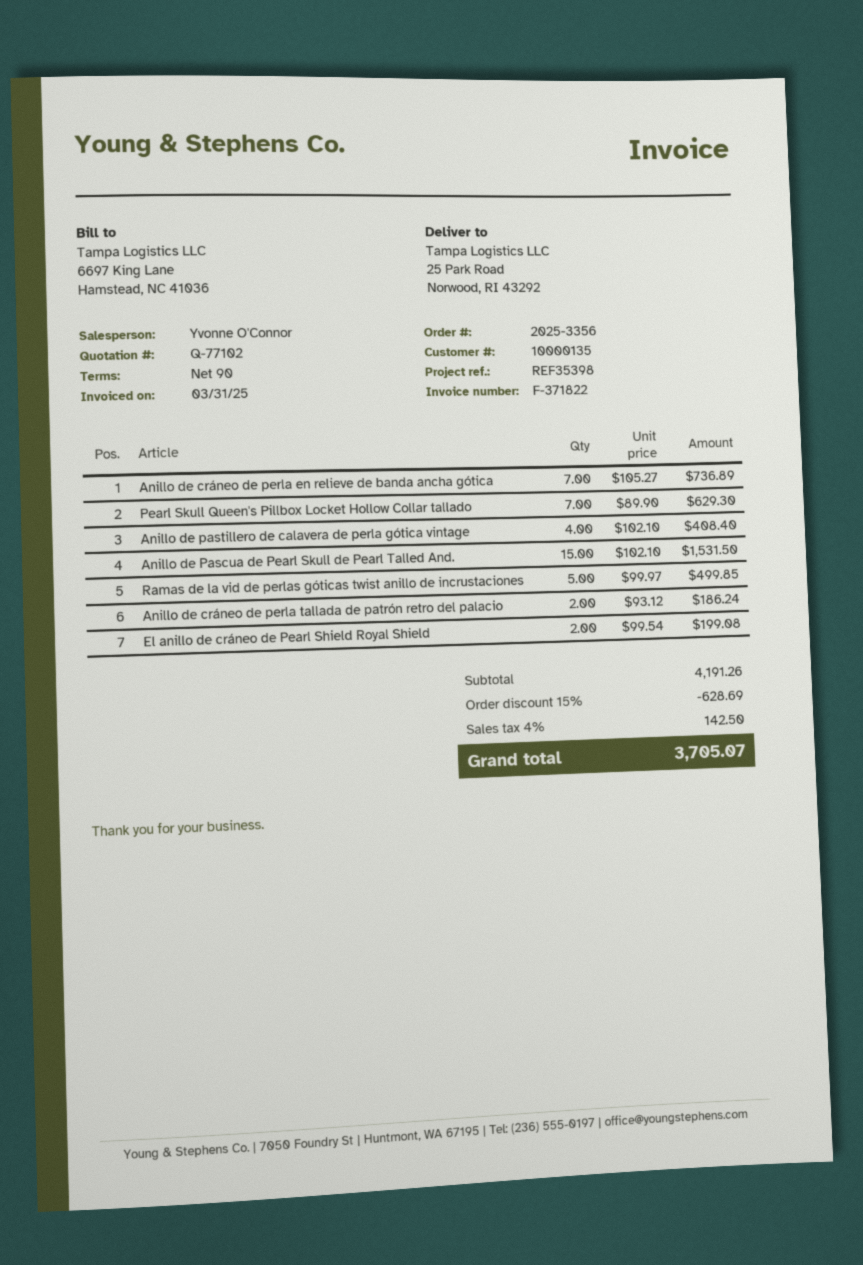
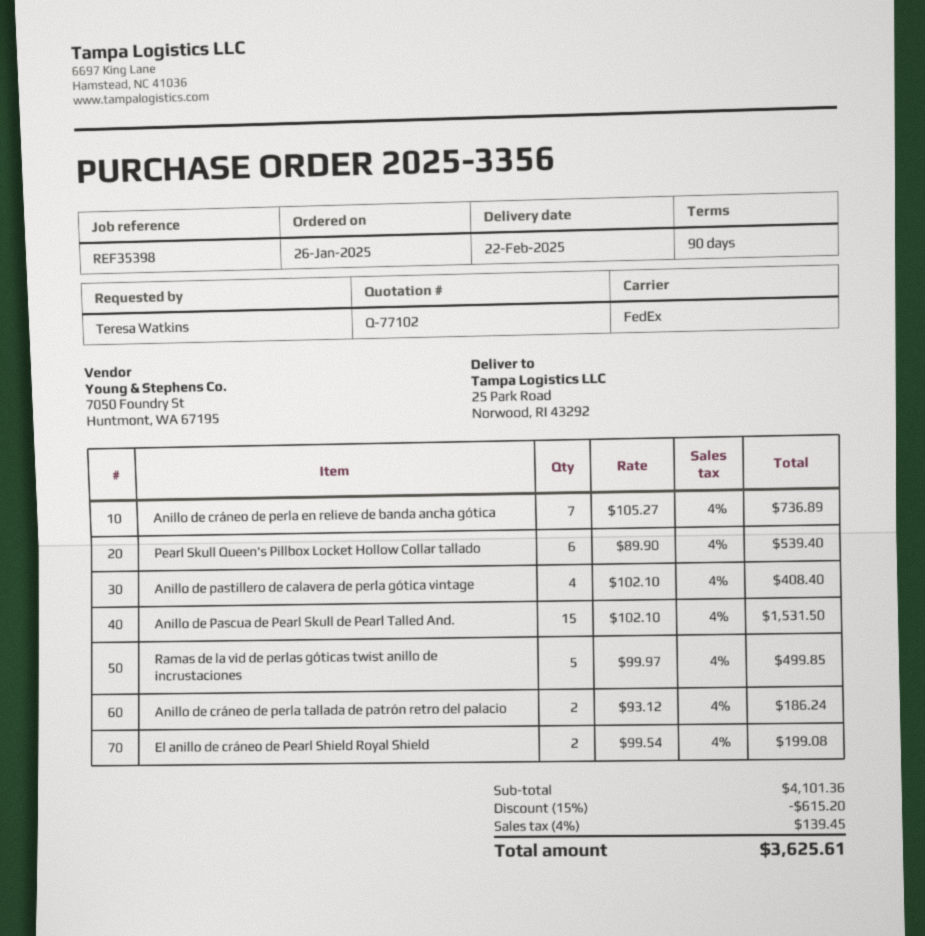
Pearl Skull Queen's Pillbox Locket Hollow Collar tallado: 7 x 89.90 = 629.30 -> 6 x 89.90 = 539.40
subtotal: 4191.26 -> 4101.36
discount: 15% = 628.69 -> 15% = 615.20
tax: 4% = 142.50 -> 4% = 139.45
total: 3705.07 -> 3625.61

